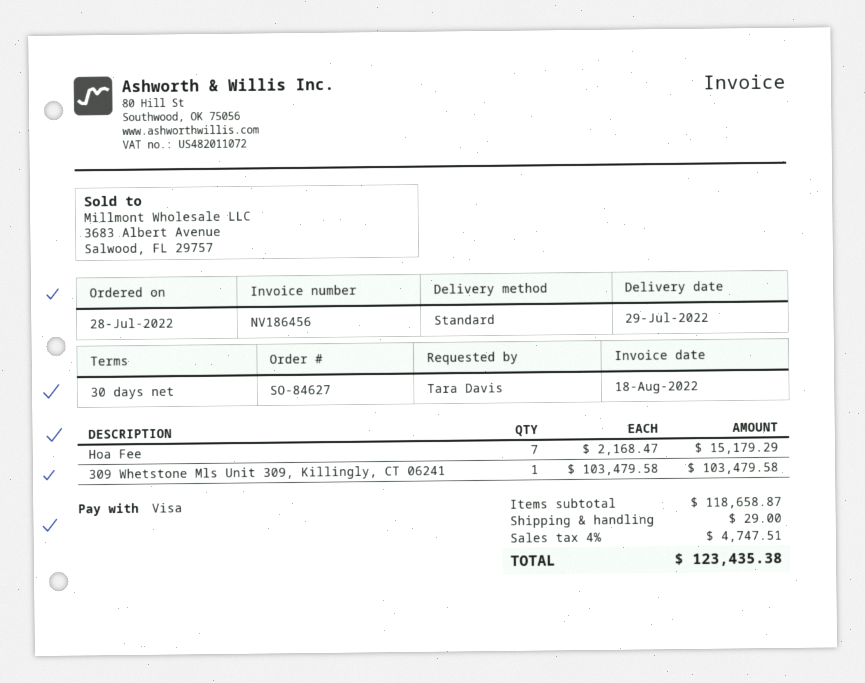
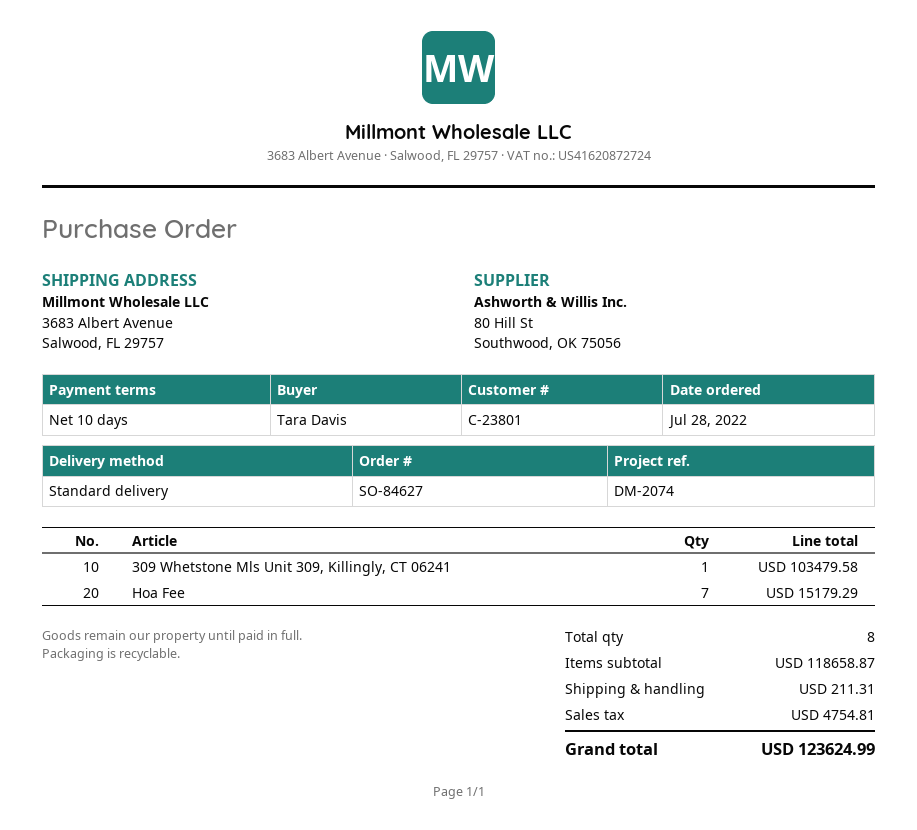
payment terms: 30 days -> 10 days
shipping: 29.00 -> 211.31
tax: 4747.51 -> 4754.81
total: 123435.38 -> 123624.99

